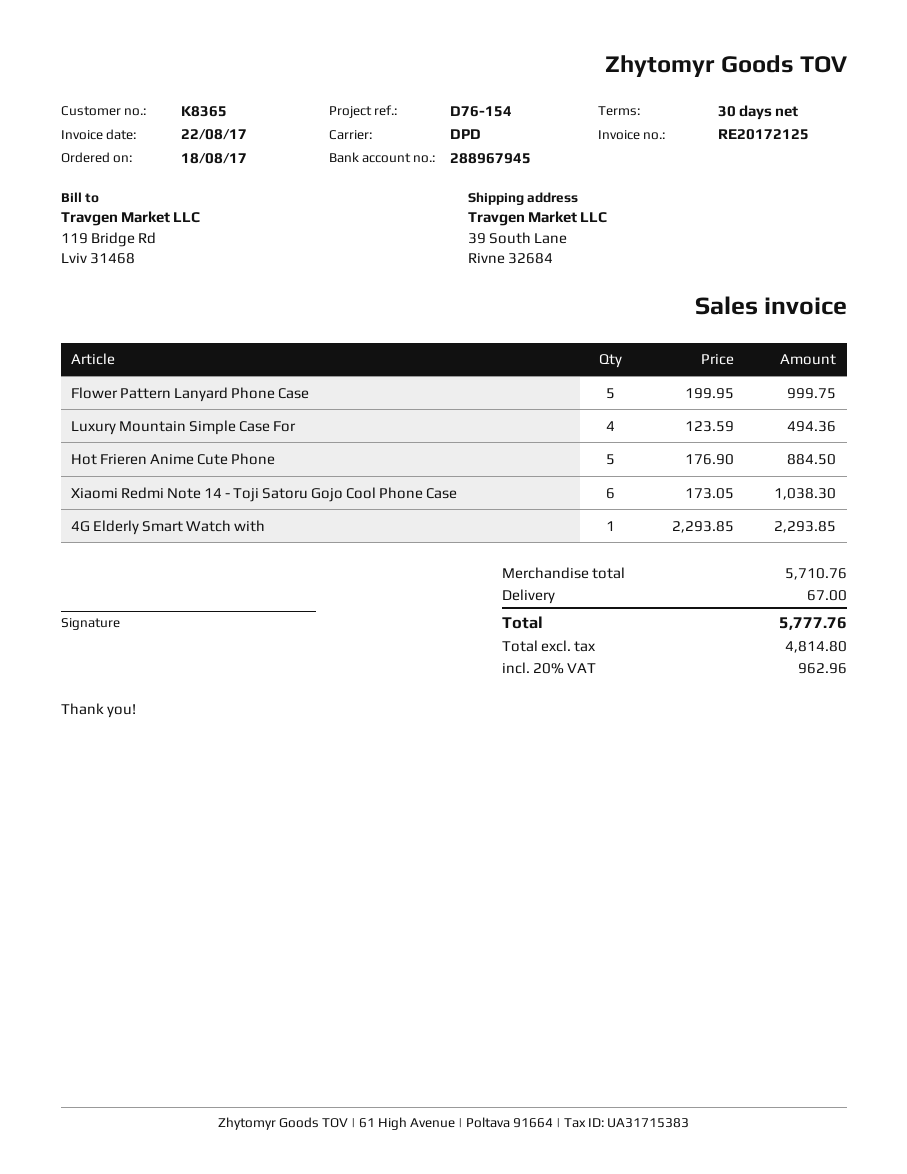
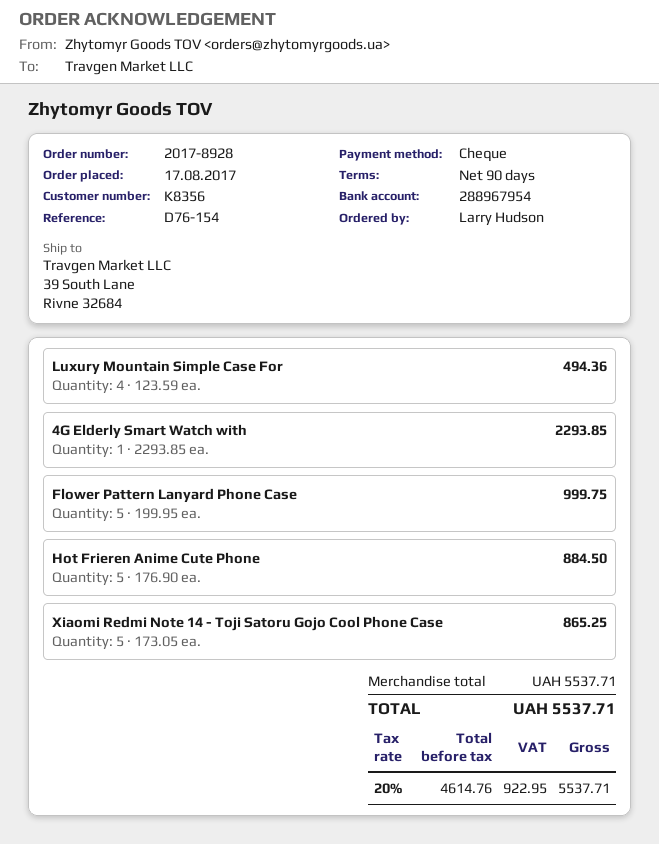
order date: 2017-08-18 -> 2017-08-17
payment terms: 30 days -> 90 days
customer number: K8365 -> K8356
bank account: 288967945 -> 288967954
Xiaomi Redmi Note 14 - Toji Satoru Gojo Cool Phone Case: 6 x 173.05 = 1038.30 -> 5 x 173.05 = 865.25
subtotal: 5710.76 -> 5537.71
shipping: 67.00 -> none
net: 4814.80 -> 4614.76
tax: 20% = 962.96 -> 20% = 922.95
total: 5777.76 -> 5537.71

